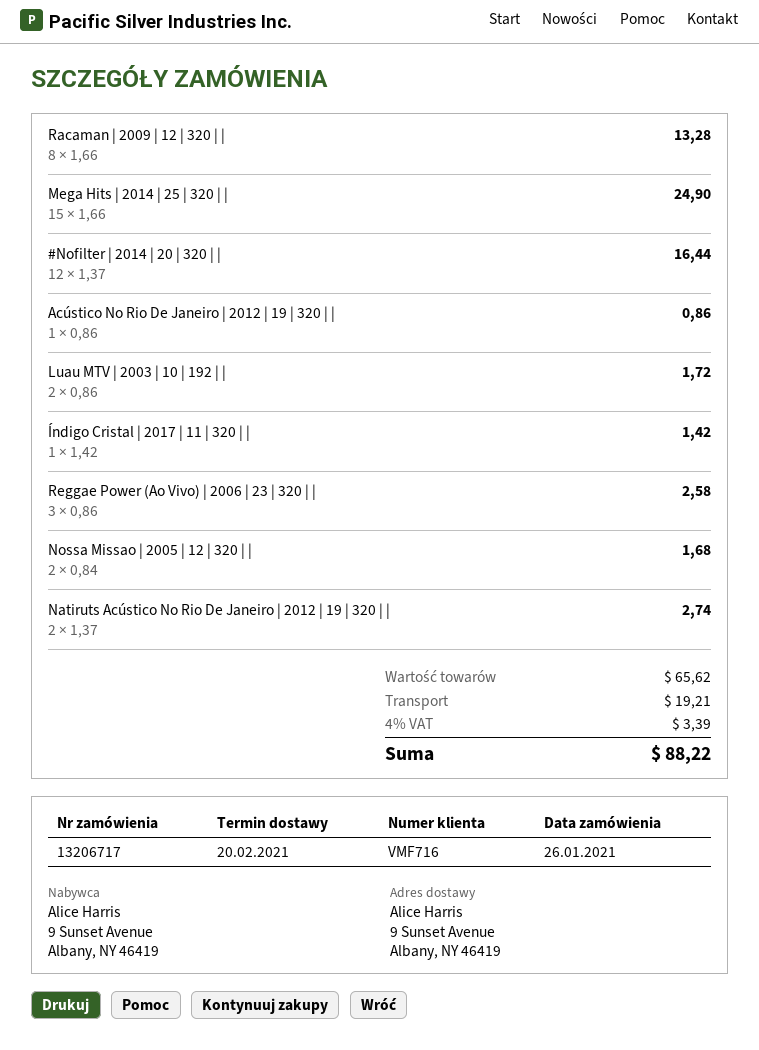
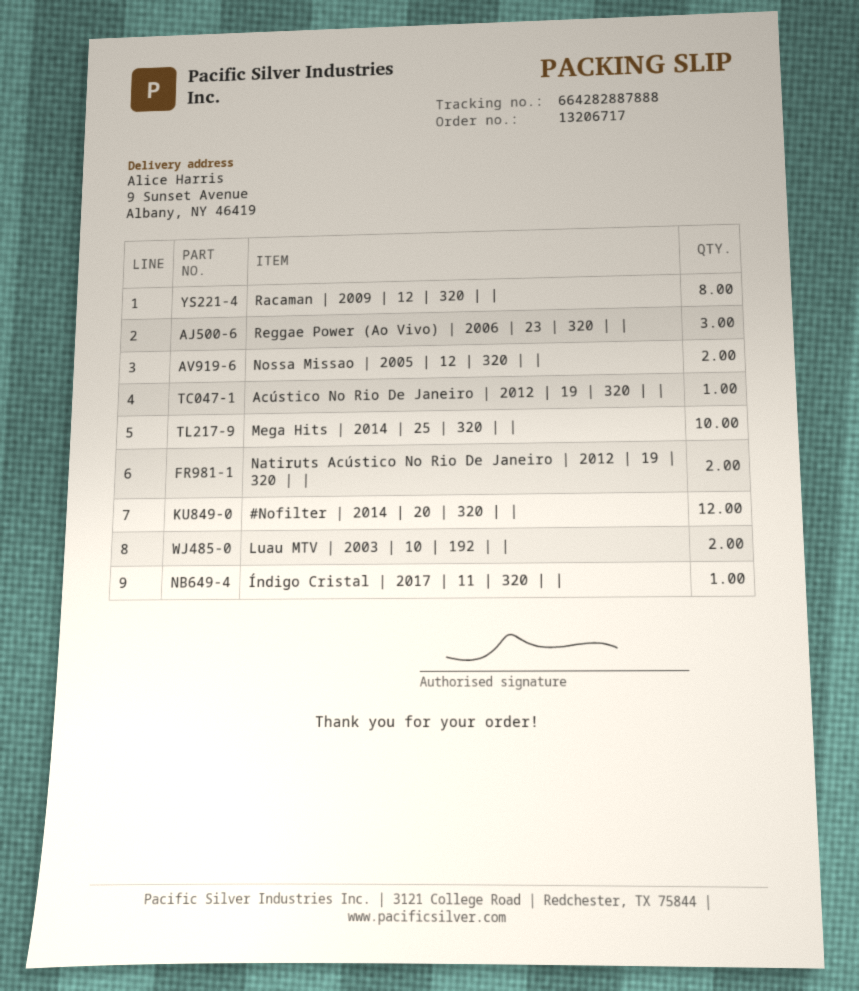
Mega Hits | 2014 | 25 | 320 | |: 15 -> 10

